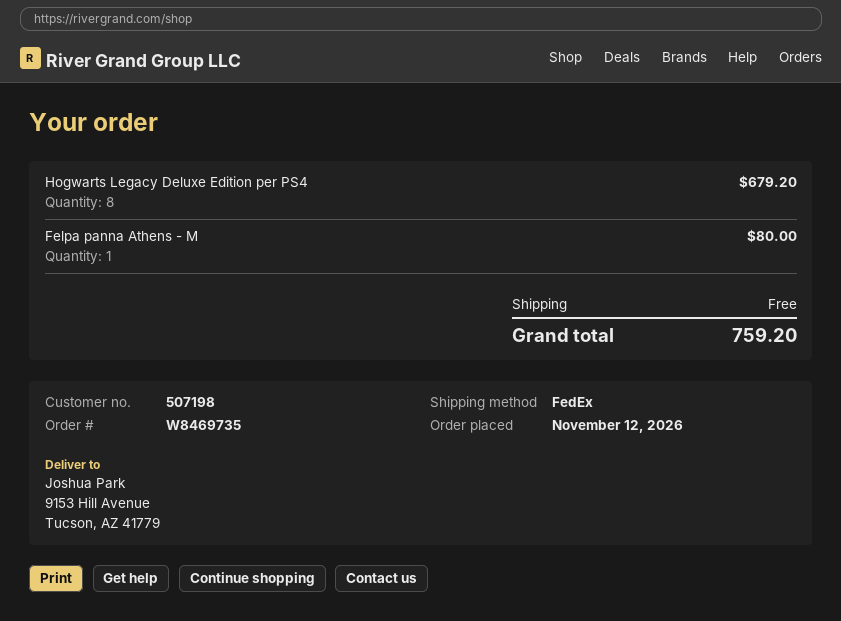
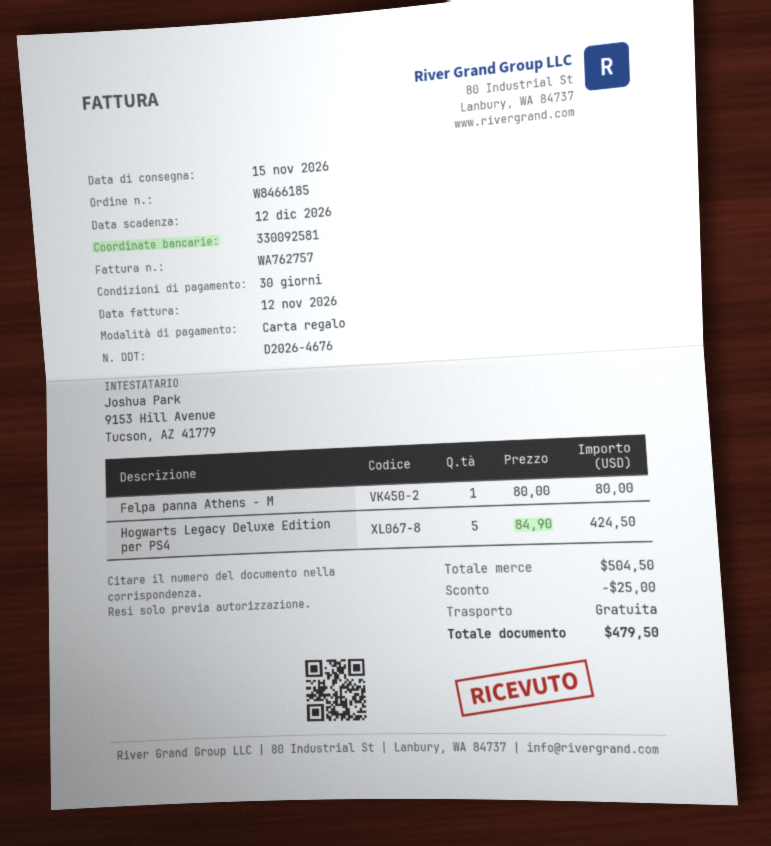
order number: W8469735 -> W8466185
Hogwarts Legacy Deluxe Edition per PS4: 8 for 679.20 -> 5 for 424.50
discount: none -> 25.00
total: 759.20 -> 479.50

